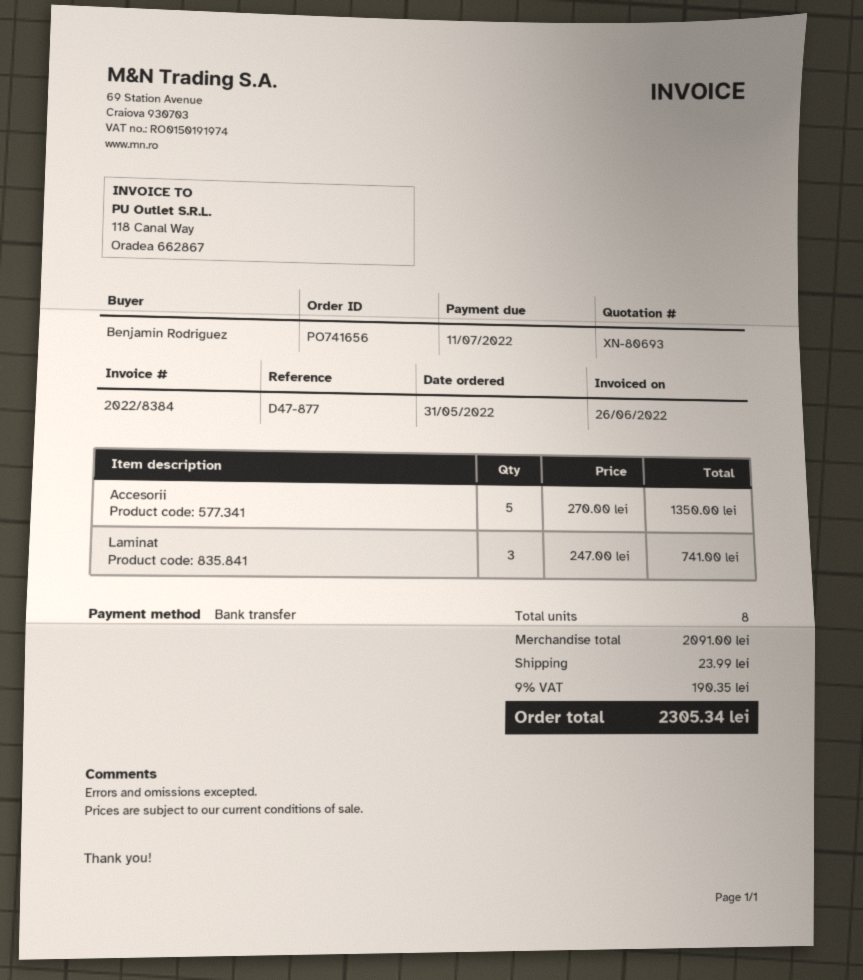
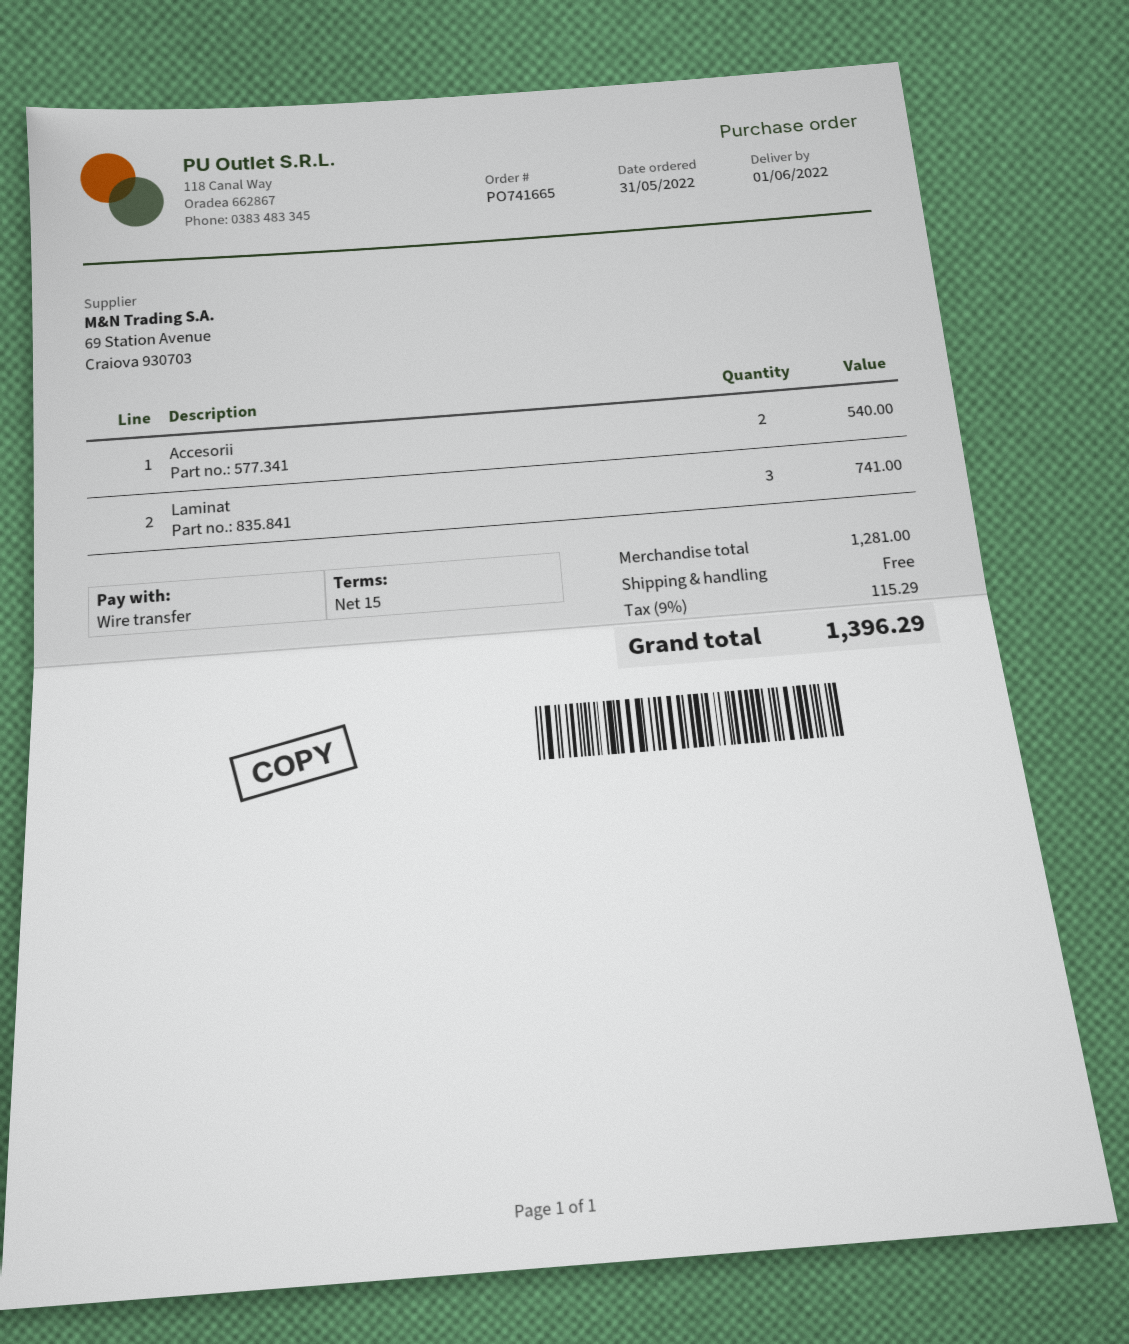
order number: PO741656 -> PO741665
Accesorii: 5 for 1350.00 -> 2 for 540.00
subtotal: 2091.00 -> 1281.00
shipping: 23.99 -> 0.00
tax: 9% = 190.35 -> 9% = 115.29
total: 2305.34 -> 1396.29

